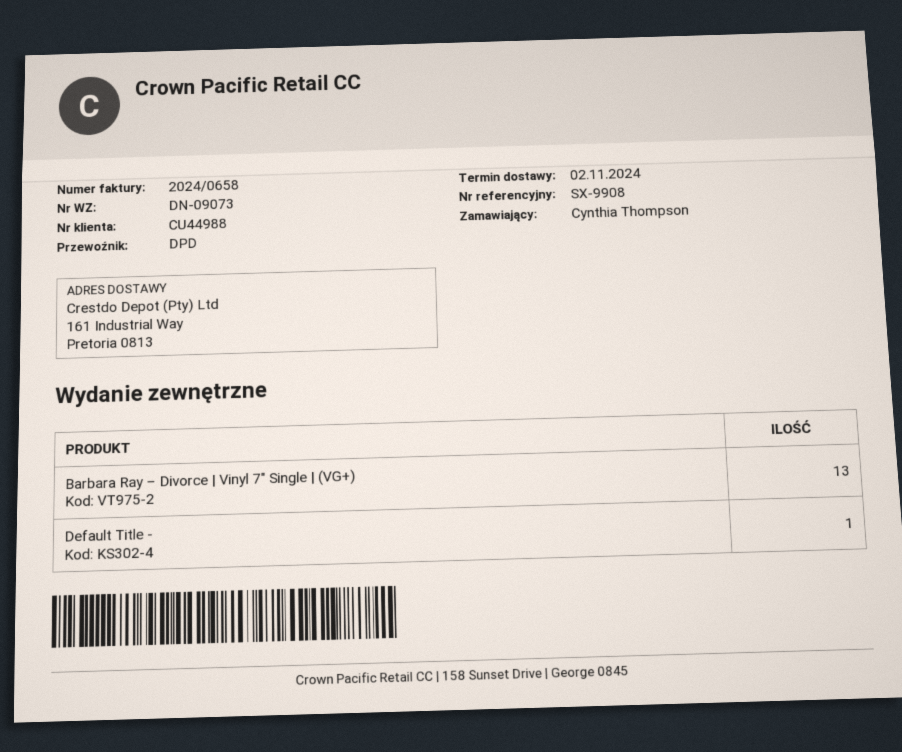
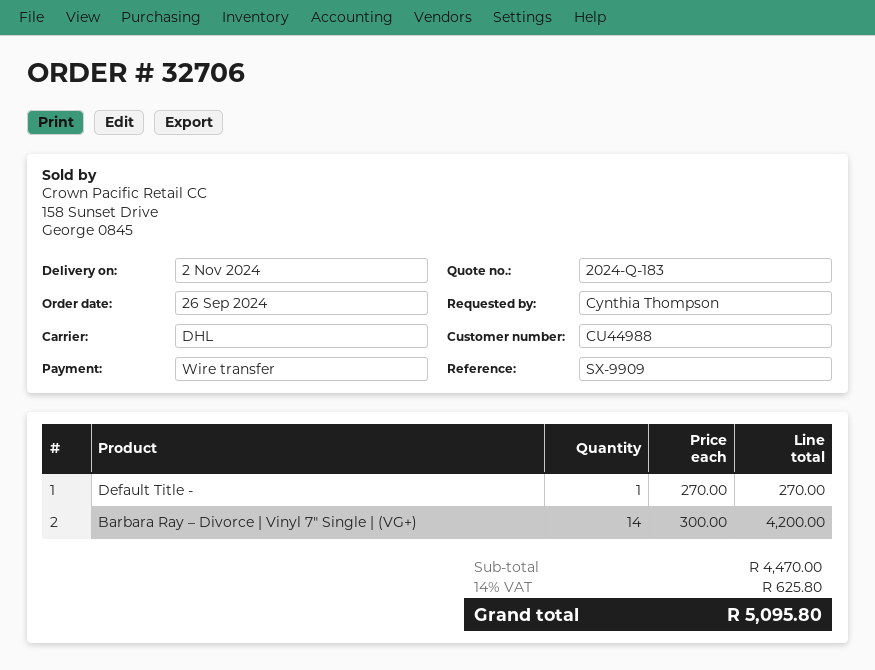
reference: SX-9908 -> SX-9909
shipping method: DPD -> DHL
Barbara Ray – Divorce | Vinyl 7" Single | (VG+): 13 -> 14

